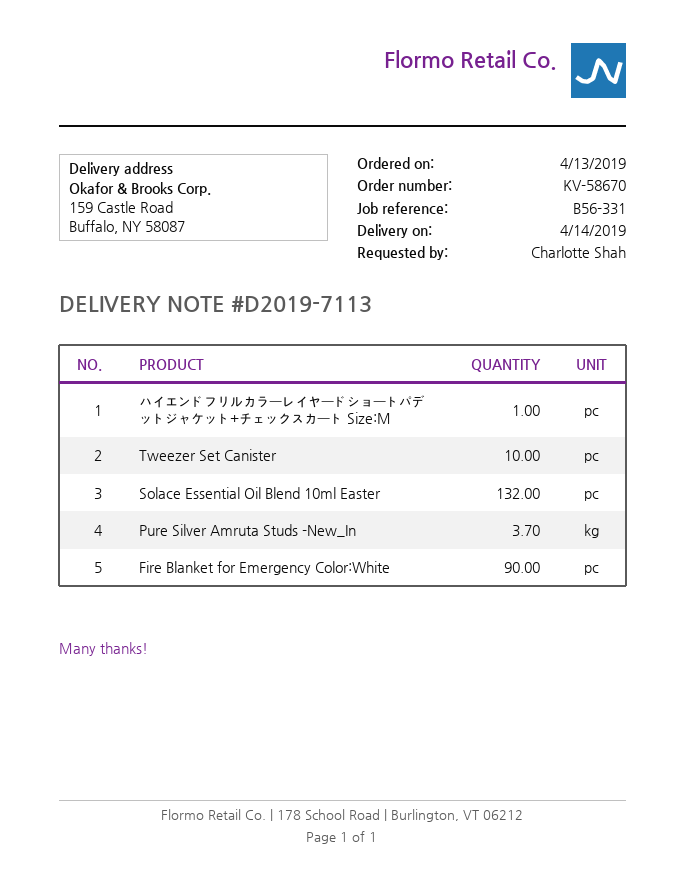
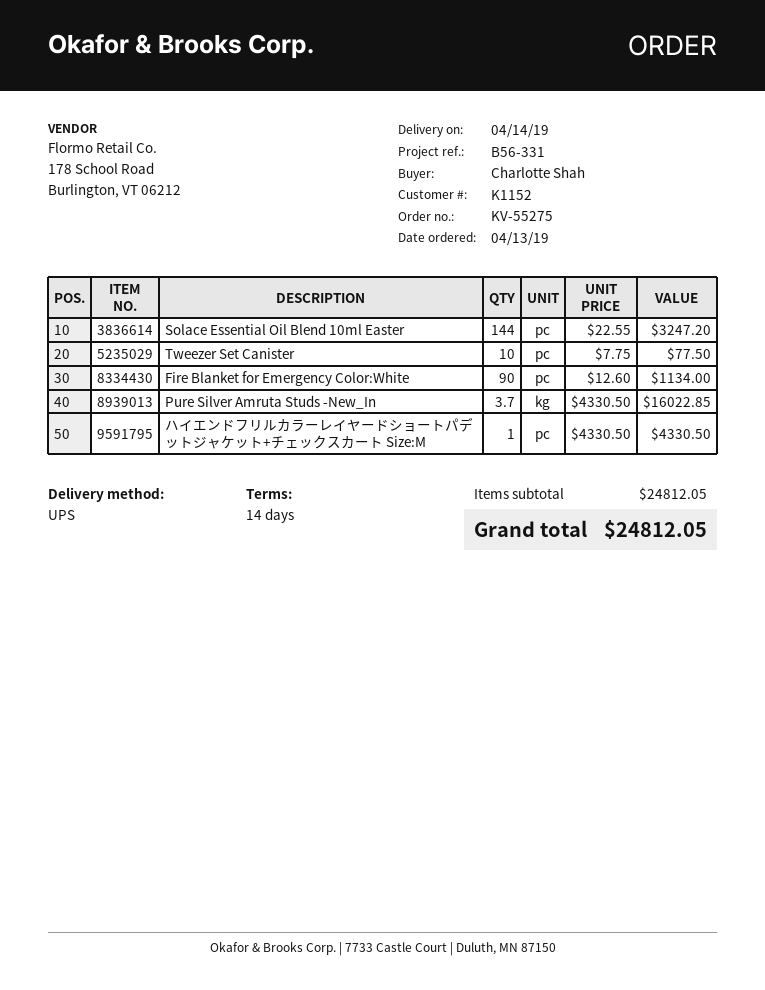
order number: KV-58670 -> KV-55275
Solace Essential Oil Blend 10ml Easter: 132 -> 144

